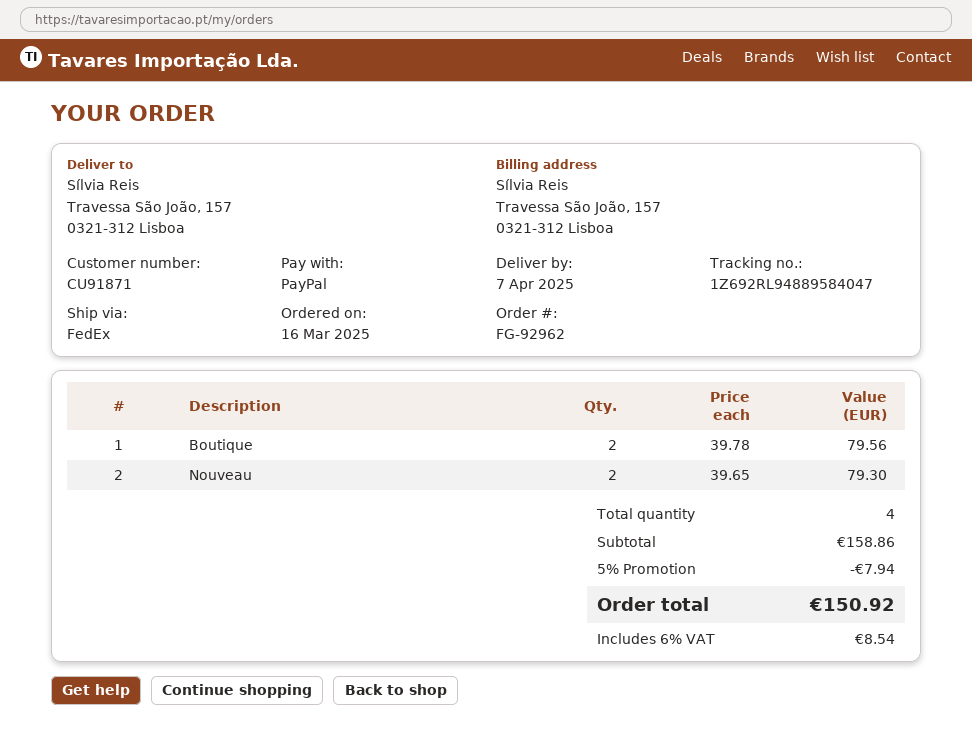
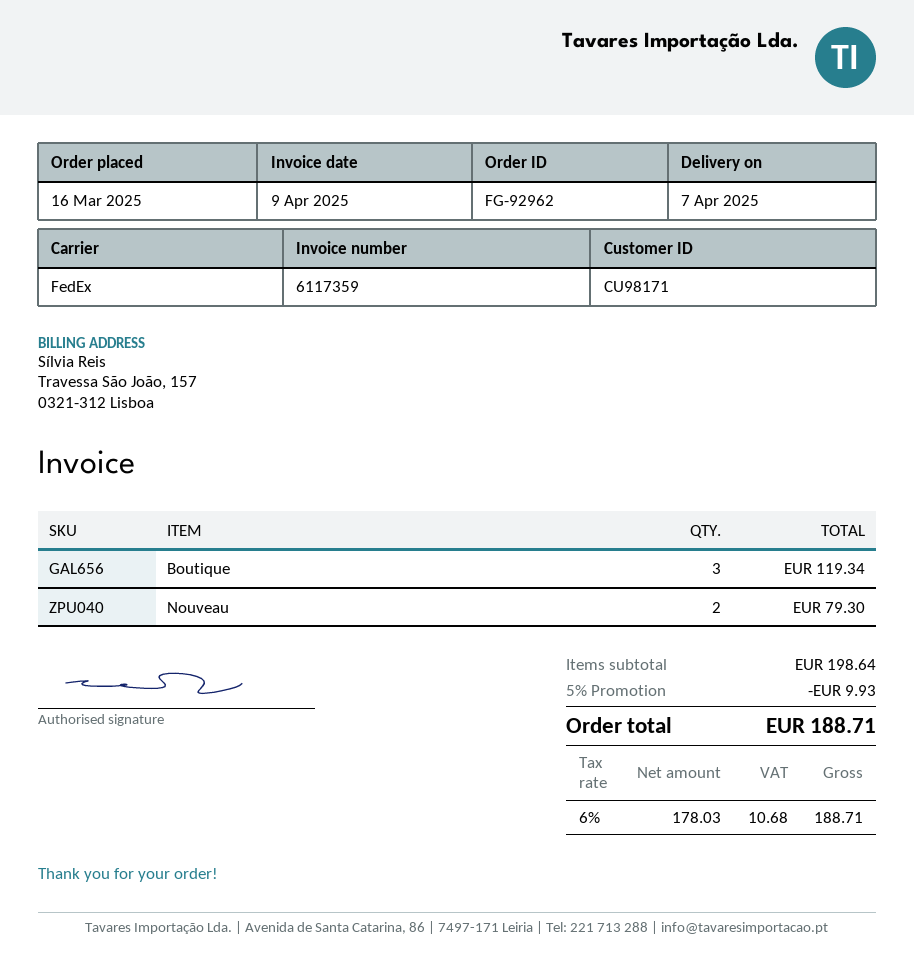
customer number: CU91871 -> CU98171
Boutique: 2 for 79.56 -> 3 for 119.34
subtotal: 158.86 -> 198.64
discount: 5% = 7.94 -> 5% = 9.93
tax: 6% = 8.54 -> 6% = 10.68
total: 150.92 -> 188.71

